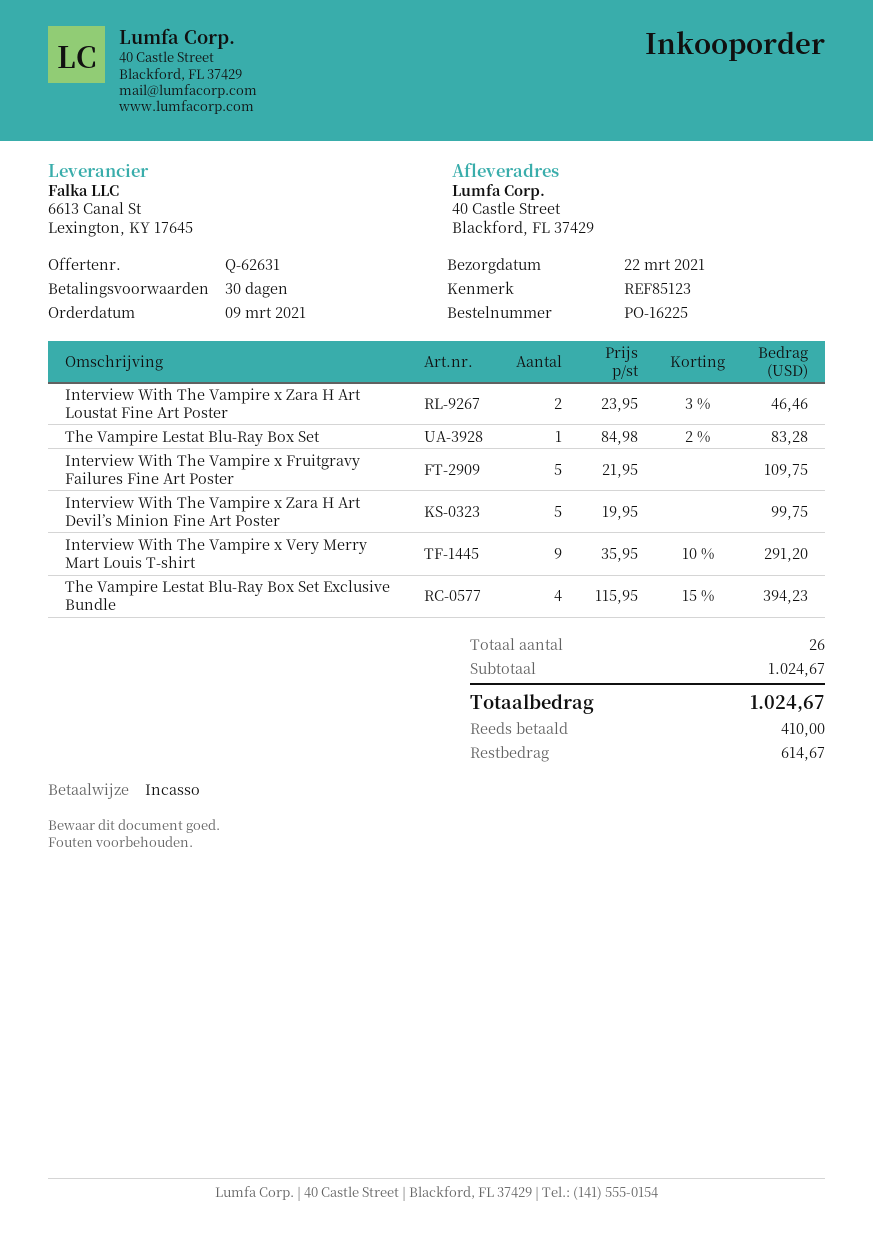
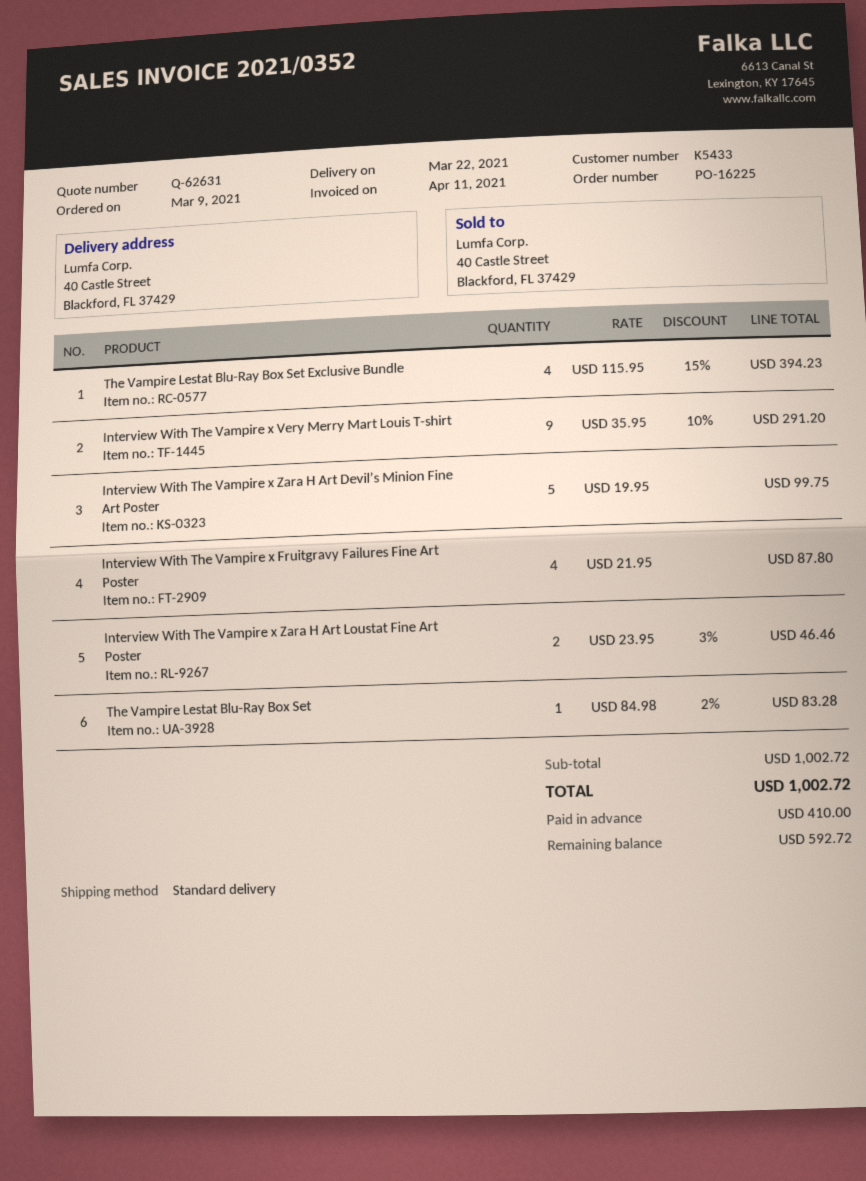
Interview With The Vampire x Fruitgravy Failures Fine Art Poster: 5 x 21.95 = 109.75 -> 4 x 21.95 = 87.80
subtotal: 1024.67 -> 1002.72
total: 1024.67 -> 1002.72
balance: 614.67 -> 592.72

